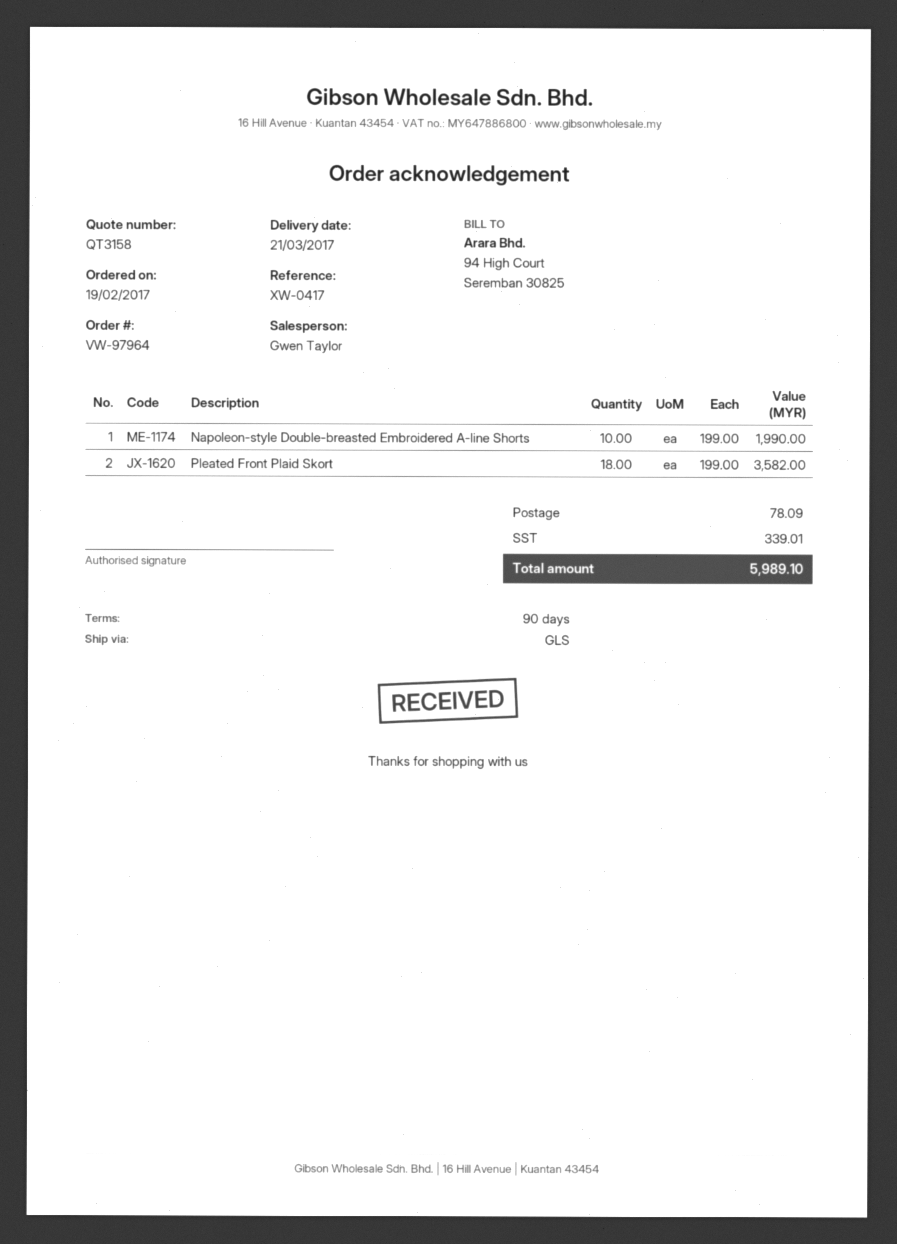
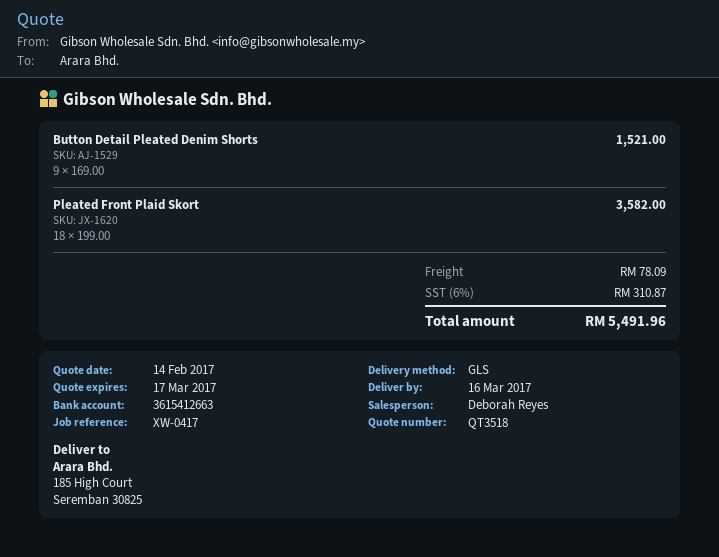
quote number: QT3158 -> QT3518
delivery date: 2017-03-21 -> 2017-03-16
sales rep: Gwen Taylor -> Deborah Reyes
Napoleon-style Double-breasted Embroidered A-line Shorts: 10 x 199.00 = 1990.00 -> none
Button Detail Pleated Denim Shorts: none -> 9 x 169.00 = 1521.00
tax: 339.01 -> 310.87
total: 5989.10 -> 5491.96

